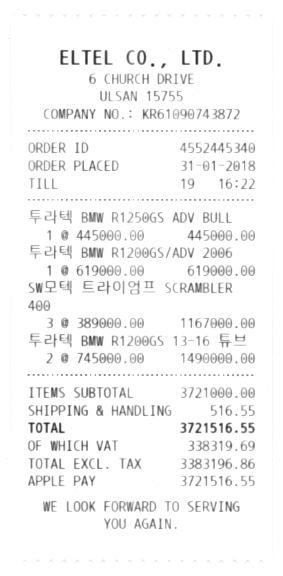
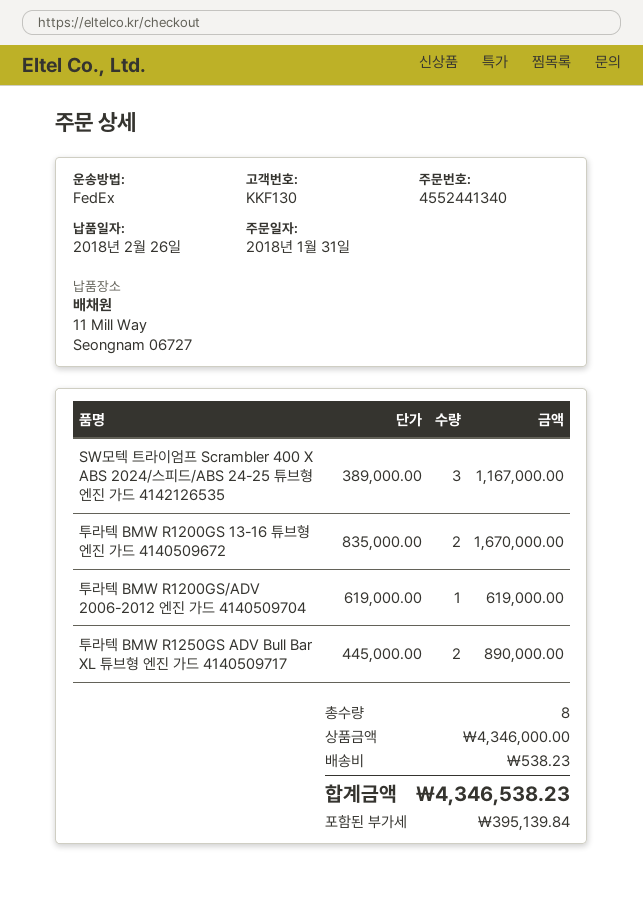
order number: 4552445340 -> 4552441340
투라텍 BMW R1250GS ADV BULL: 1 x 445000.00 = 445000.00 -> 2 x 445000.00 = 890000.00
투라텍 BMW R1200GS 13-16 튜브: 2 x 745000.00 = 1490000.00 -> 2 x 835000.00 = 1670000.00
subtotal: 3721000.00 -> 4346000.00
shipping: 516.55 -> 538.23
tax: 338319.69 -> 395139.84
total: 3721516.55 -> 4346538.23

